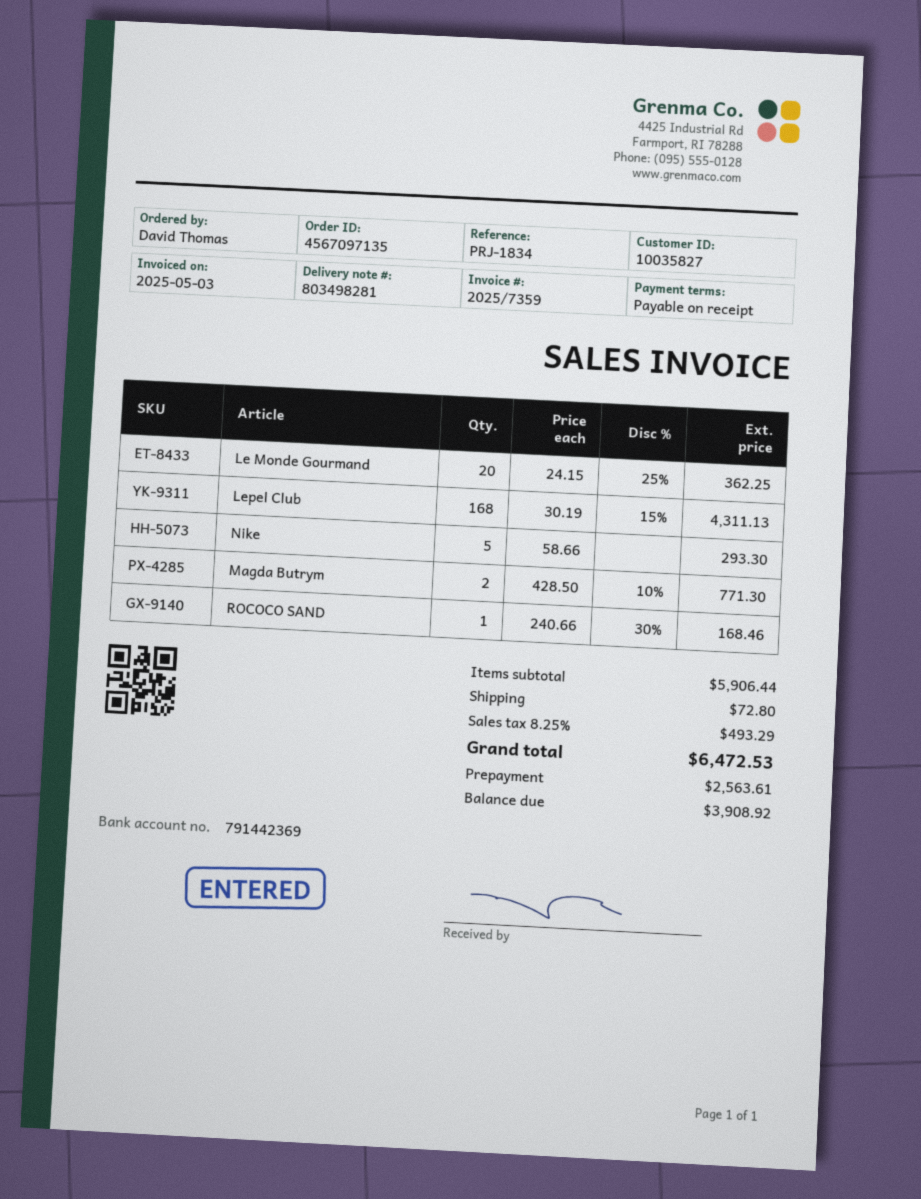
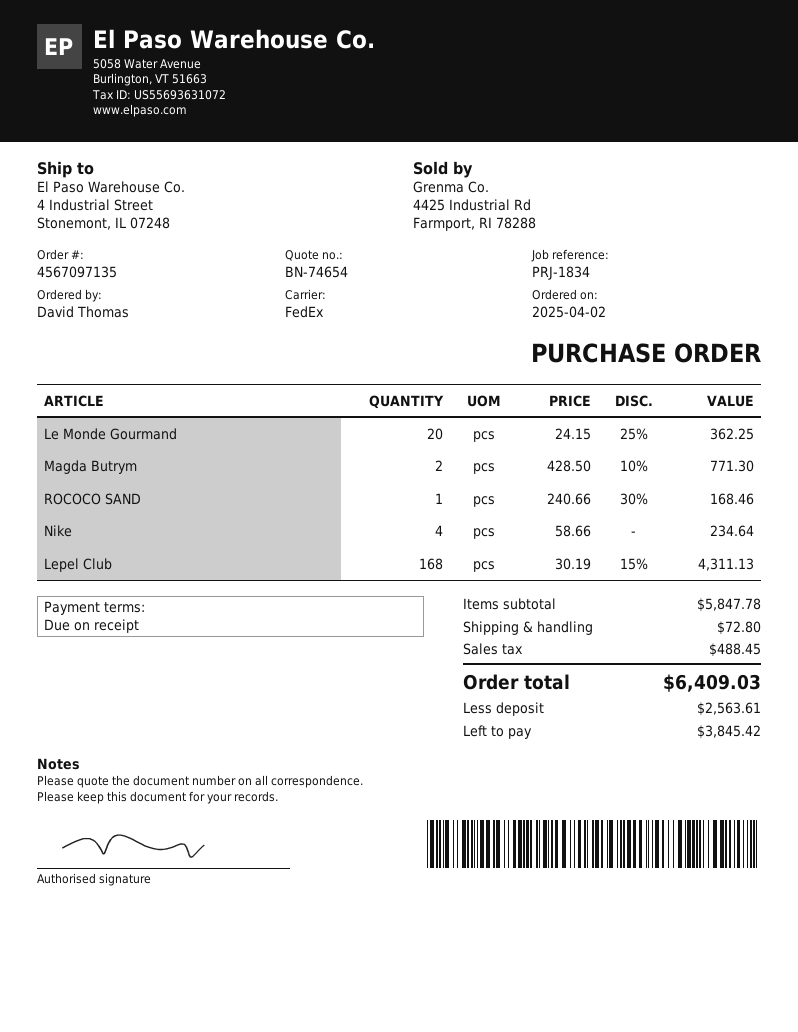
Nike: 5 x 58.66 = 293.30 -> 4 x 58.66 = 234.64
subtotal: 5906.44 -> 5847.78
tax: 493.29 -> 488.45
total: 6472.53 -> 6409.03
balance: 3908.92 -> 3845.42

